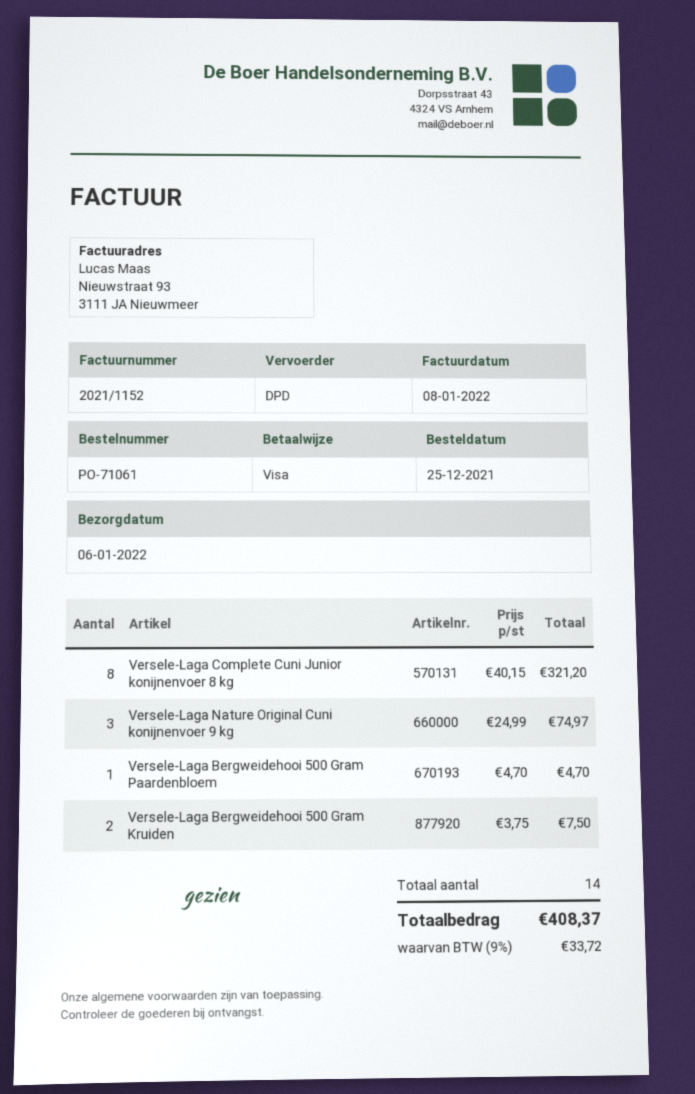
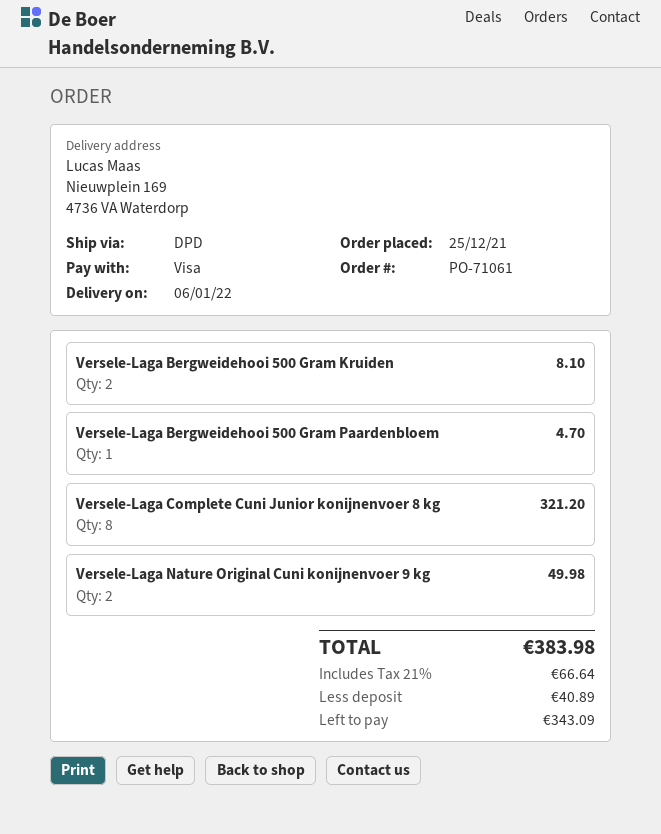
Versele-Laga Nature Original Cuni konijnenvoer 9 kg: 3 for 74.97 -> 2 for 49.98
Versele-Laga Bergweidehooi 500 Gram Kruiden: 2 for 7.50 -> 2 for 8.10
tax: 9% = 33.72 -> 21% = 66.64
total: 408.37 -> 383.98

